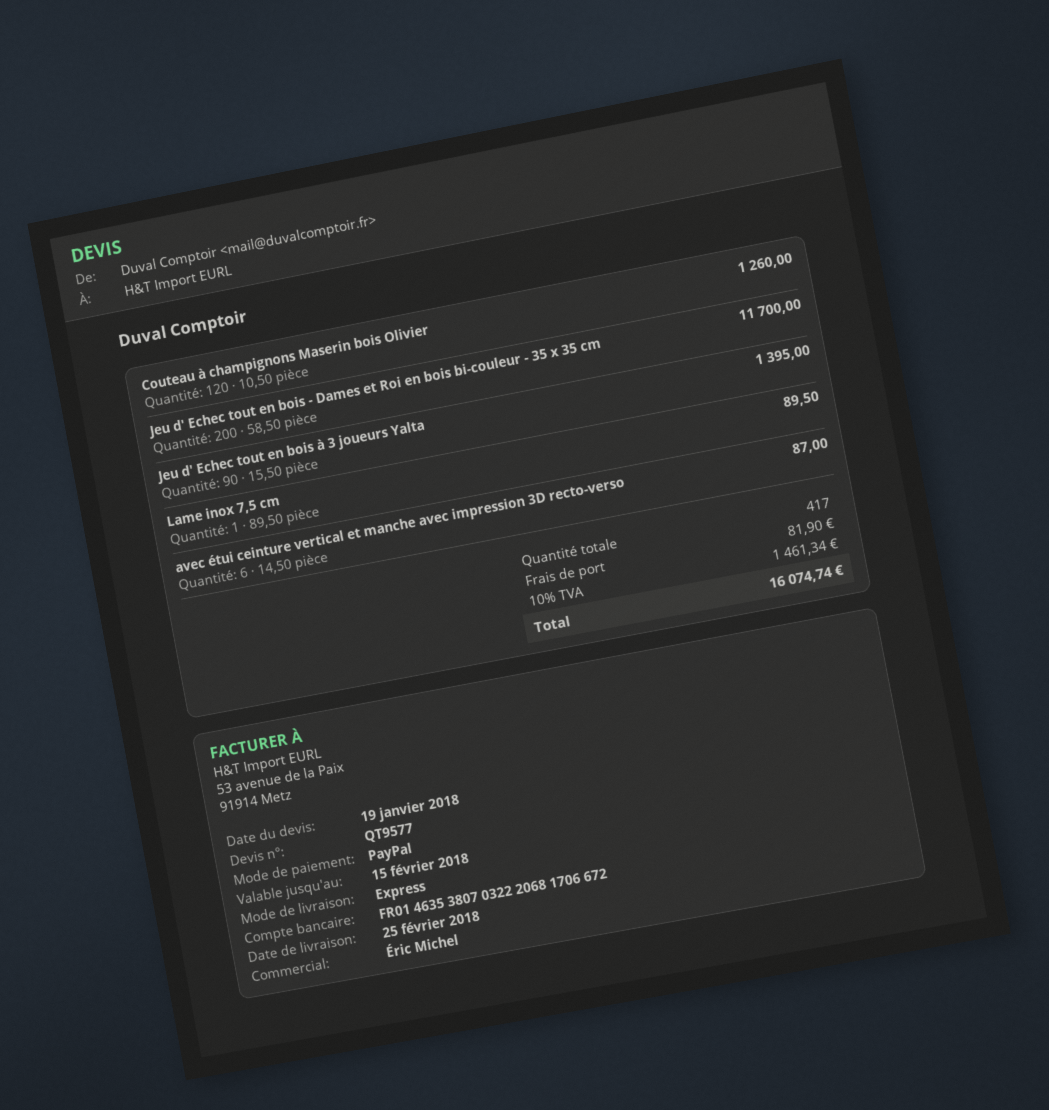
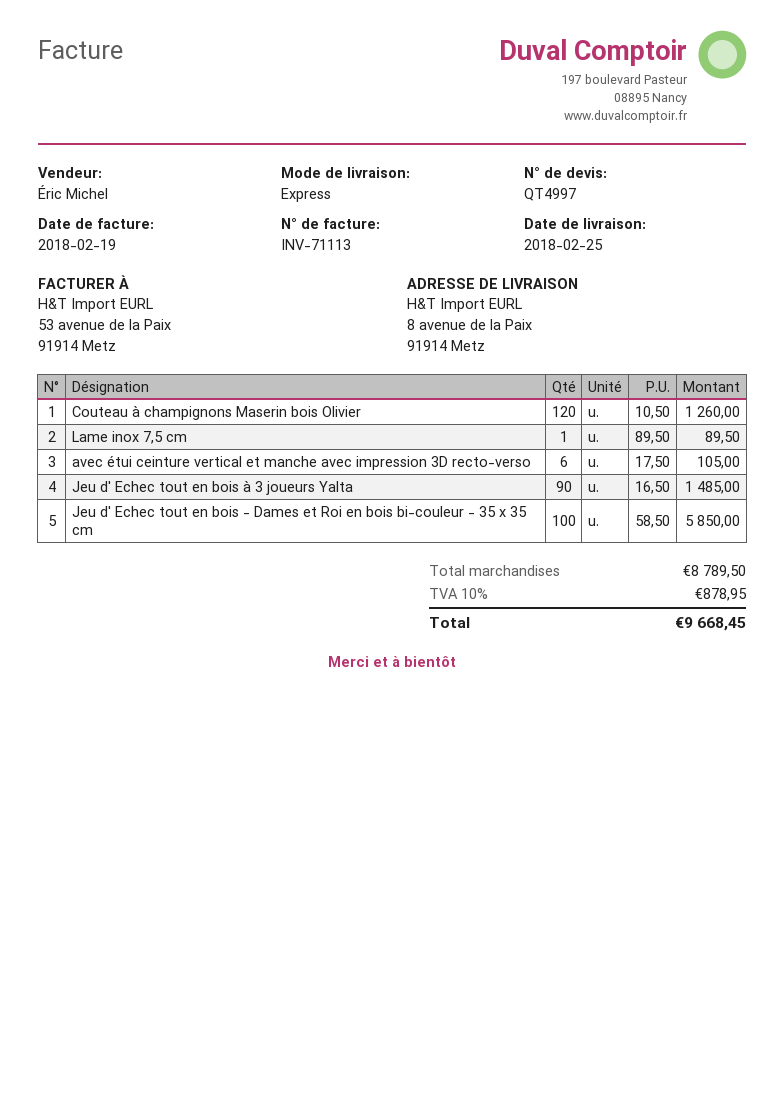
quote number: QT9577 -> QT4997
Jeu d' Echec tout en bois - Dames et Roi en bois bi-couleur - 35 x 35 cm: 200 x 58.50 = 11700.00 -> 100 x 58.50 = 5850.00
Jeu d' Echec tout en bois à 3 joueurs Yalta: 90 x 15.50 = 1395.00 -> 90 x 16.50 = 1485.00
avec étui ceinture vertical et manche avec impression 3D recto-verso: 6 x 14.50 = 87.00 -> 6 x 17.50 = 105.00
shipping: 81.90 -> none
tax: 10% = 1461.34 -> 10% = 878.95
total: 16074.74 -> 9668.45

